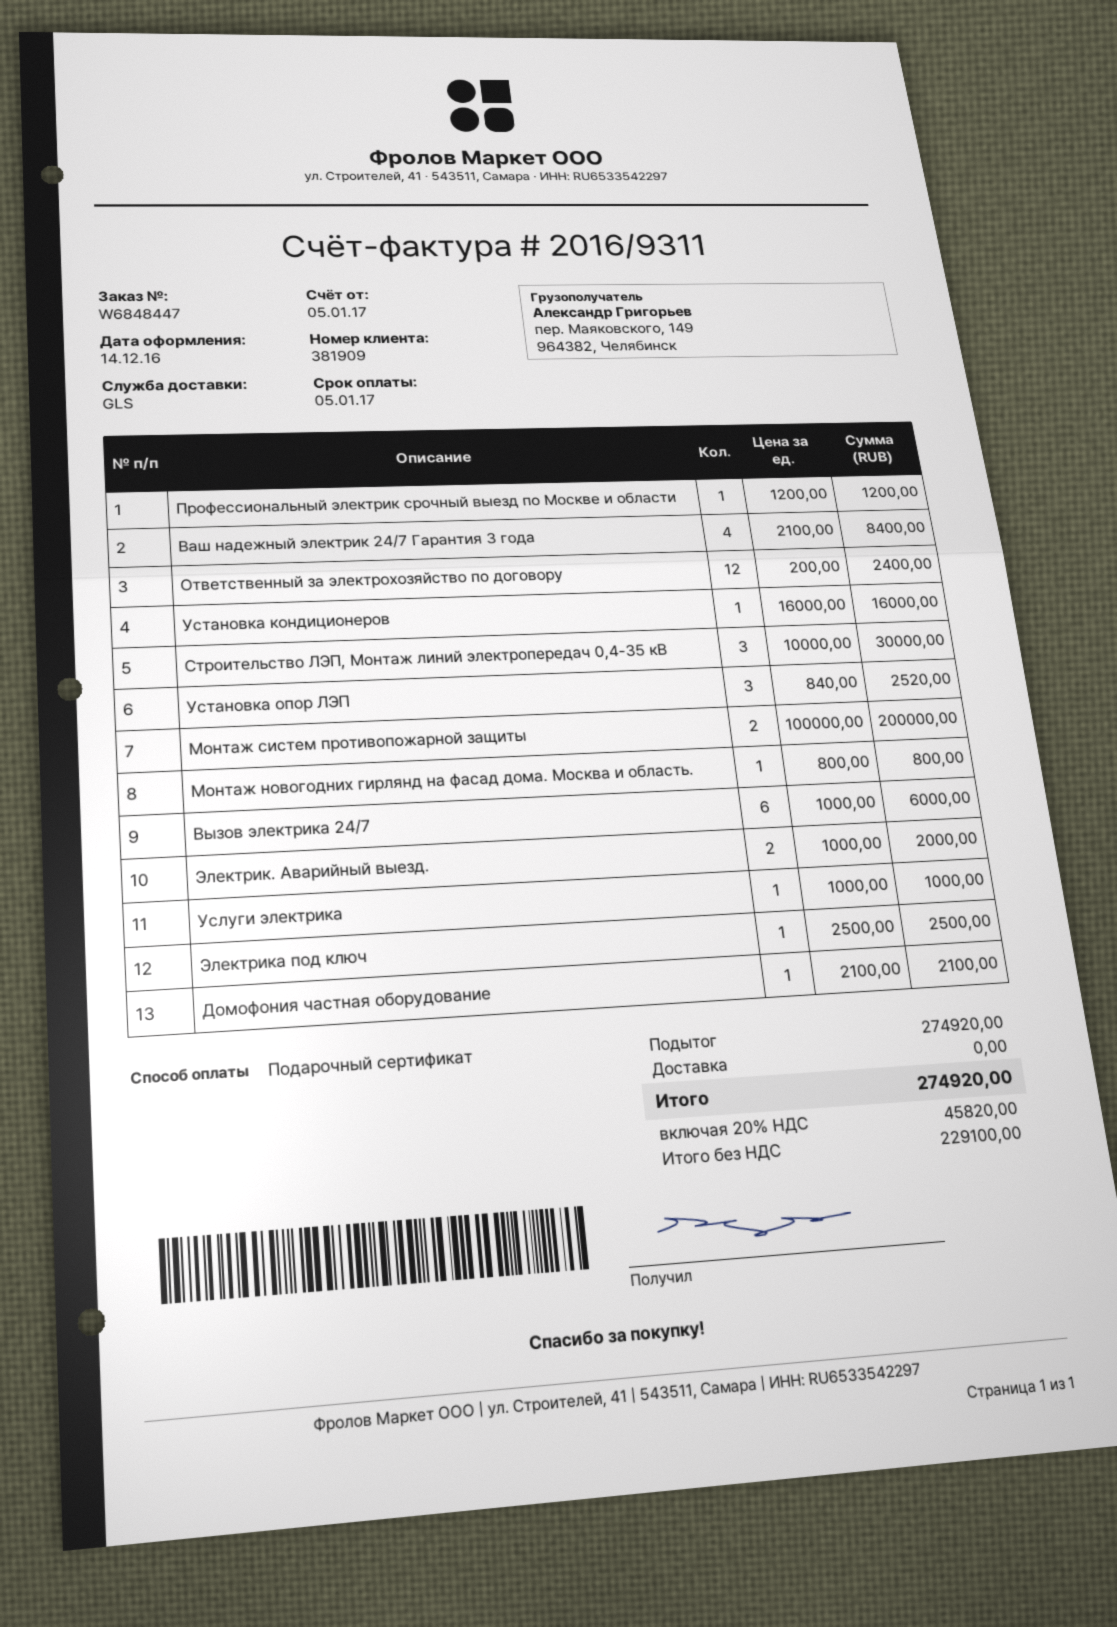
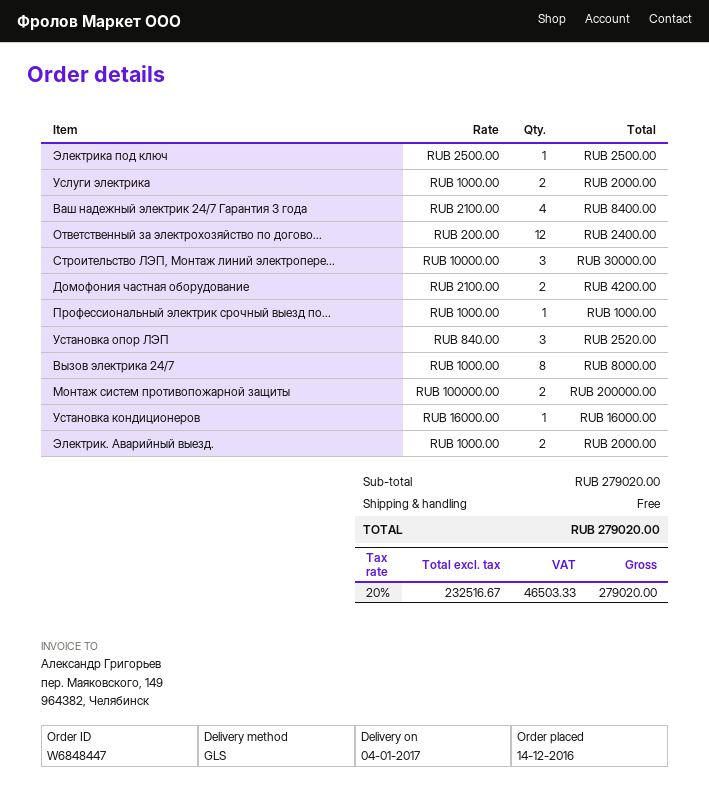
Профессиональный электрик срочный выезд по Москве и области: 1 x 1200.00 = 1200.00 -> 1 x 1000.00 = 1000.00
Монтаж новогодних гирлянд на фасад дома. Москва и область.: 1 x 800.00 = 800.00 -> none
Вызов электрика 24/7: 6 x 1000.00 = 6000.00 -> 8 x 1000.00 = 8000.00
Услуги электрика: 1 x 1000.00 = 1000.00 -> 2 x 1000.00 = 2000.00
Домофония частная оборудование: 1 x 2100.00 = 2100.00 -> 2 x 2100.00 = 4200.00
subtotal: 274920.00 -> 279020.00
net: 229100.00 -> 232516.67
tax: 20% = 45820.00 -> 20% = 46503.33
total: 274920.00 -> 279020.00

